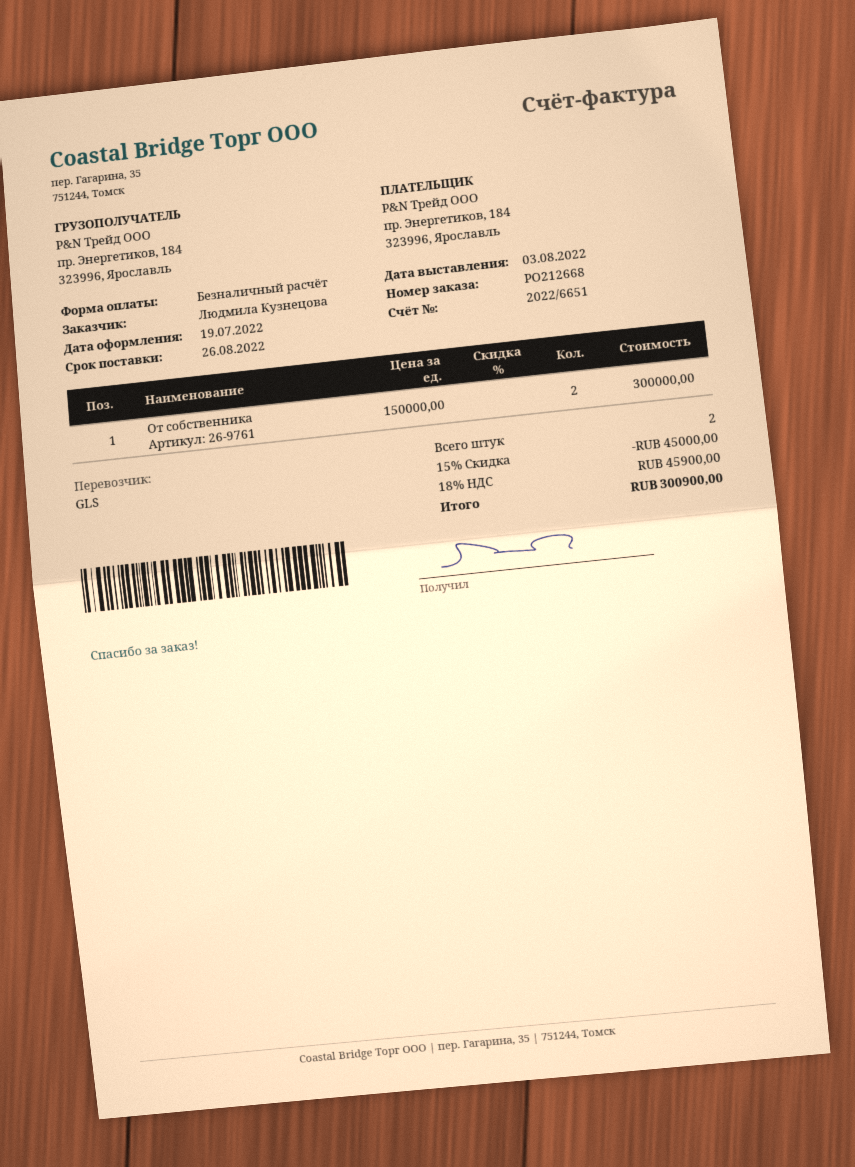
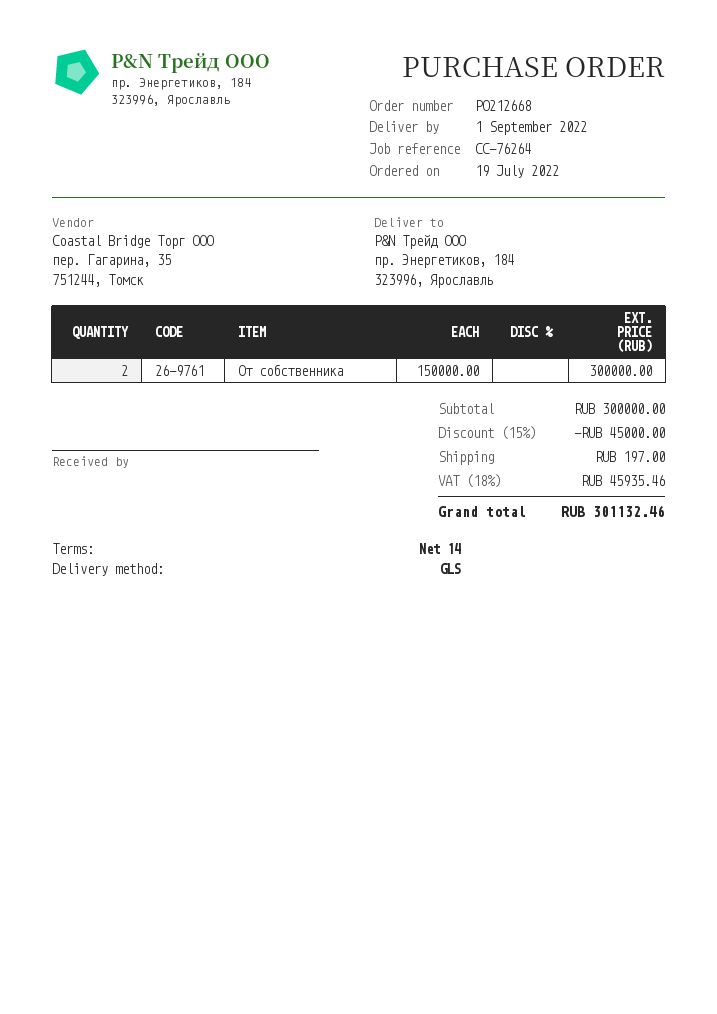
delivery date: 2022-08-26 -> 2022-09-01
shipping: none -> 197.00
tax: 18% = 45900.00 -> 18% = 45935.46
total: 300900.00 -> 301132.46

